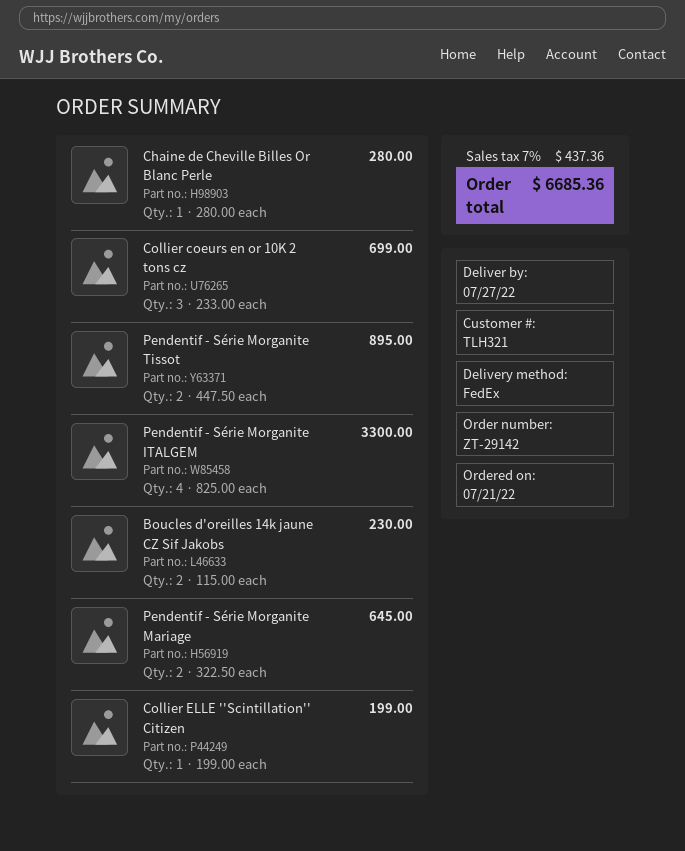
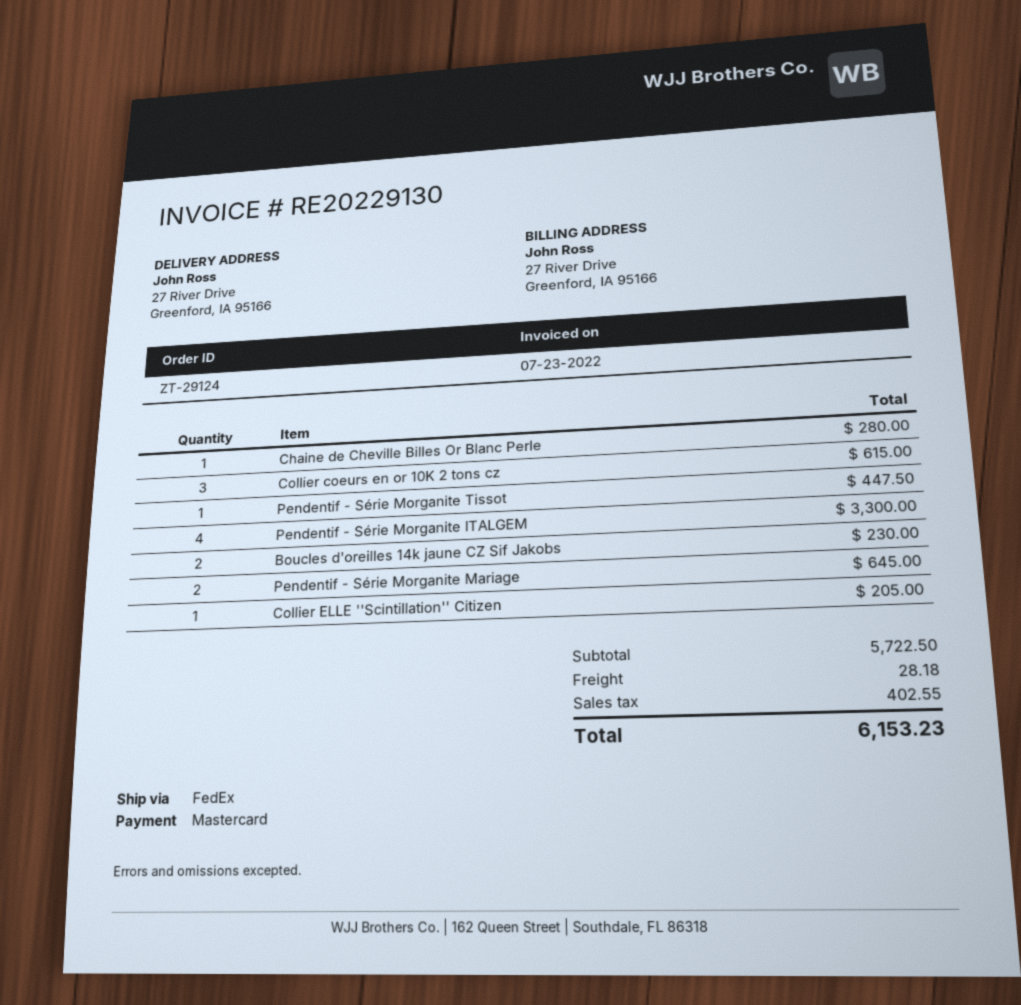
order number: ZT-29142 -> ZT-29124
Collier coeurs en or 10K 2 tons cz: 3 for 699.00 -> 3 for 615.00
Pendentif - Série Morganite Tissot: 2 for 895.00 -> 1 for 447.50
Collier ELLE ''Scintillation'' Citizen: 1 for 199.00 -> 1 for 205.00
shipping: none -> 28.18
tax: 437.36 -> 402.55
total: 6685.36 -> 6153.23

